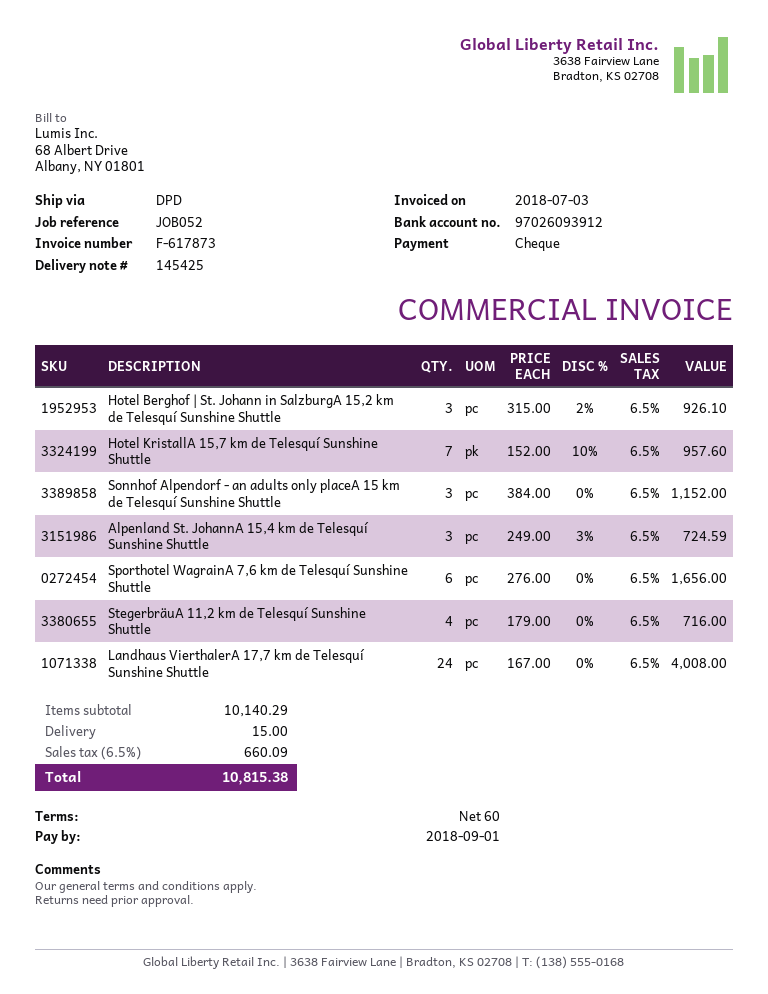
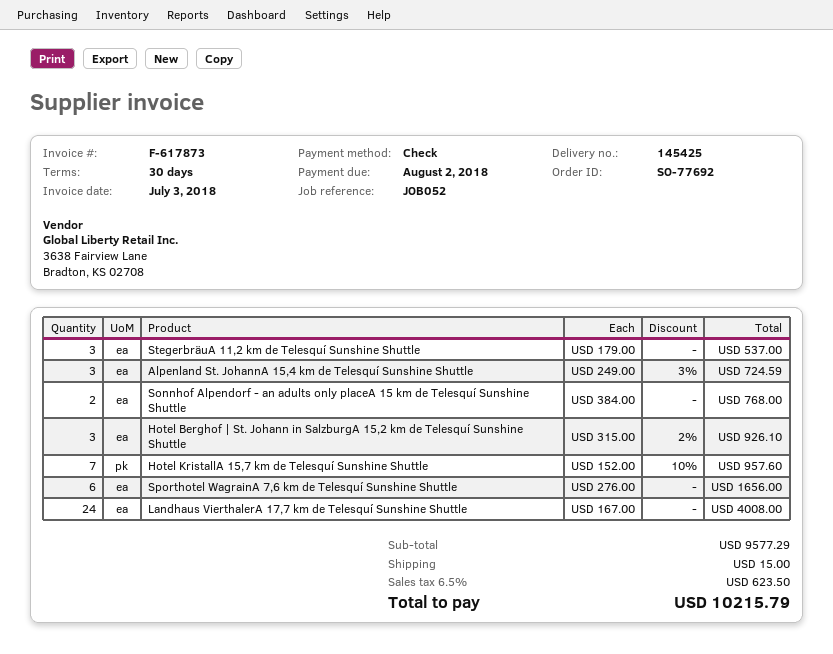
payment terms: 60 days -> 30 days
due date: 2018-09-01 -> 2018-08-02
Sonnhof Alpendorf - an adults only placeA 15 km de Telesquí Sunshine Shuttle: 3 x 384.00 = 1152.00 -> 2 x 384.00 = 768.00
StegerbräuA 11,2 km de Telesquí Sunshine Shuttle: 4 x 179.00 = 716.00 -> 3 x 179.00 = 537.00
subtotal: 10140.29 -> 9577.29
tax: 6.5% = 660.09 -> 6.5% = 623.50
total: 10815.38 -> 10215.79

